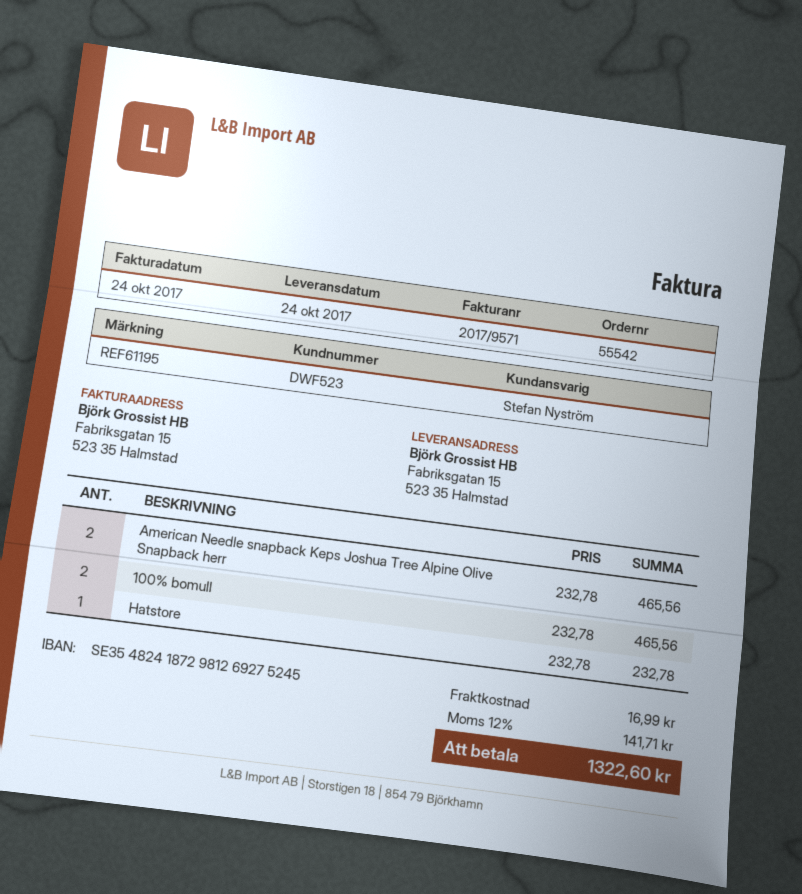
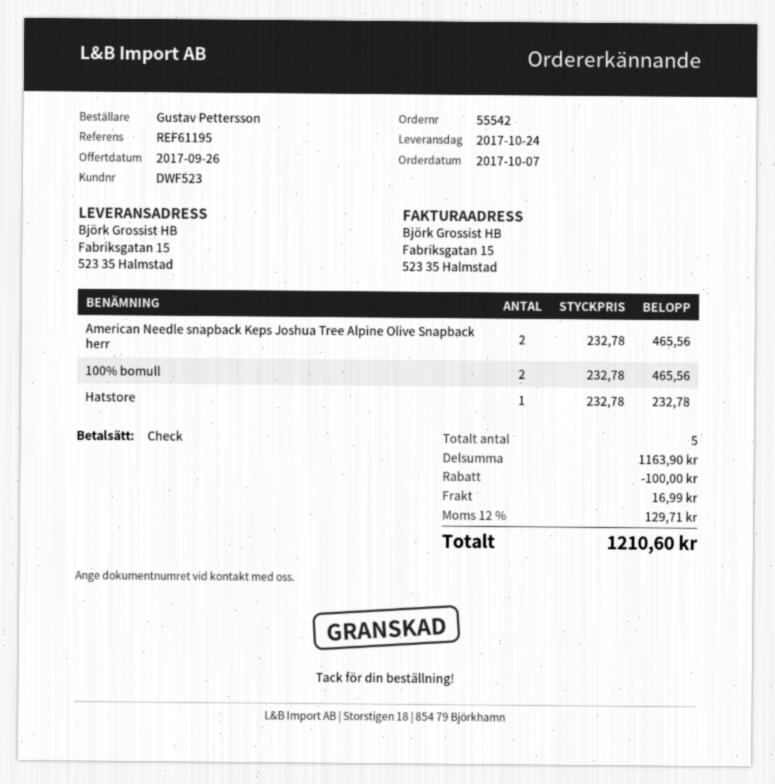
discount: none -> 100.00
tax: 12% = 141.71 -> 12% = 129.71
total: 1322.60 -> 1210.60

